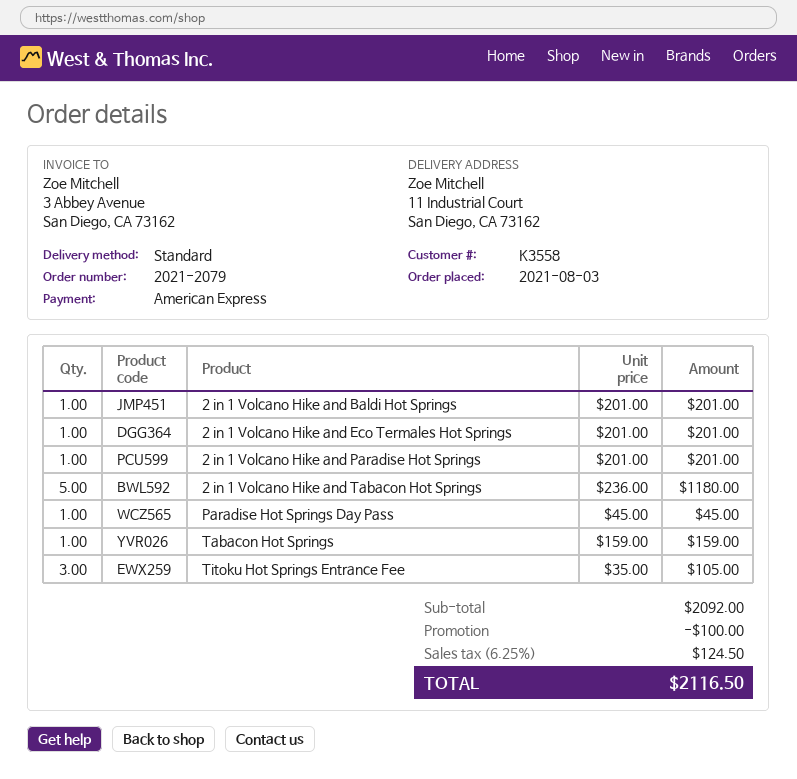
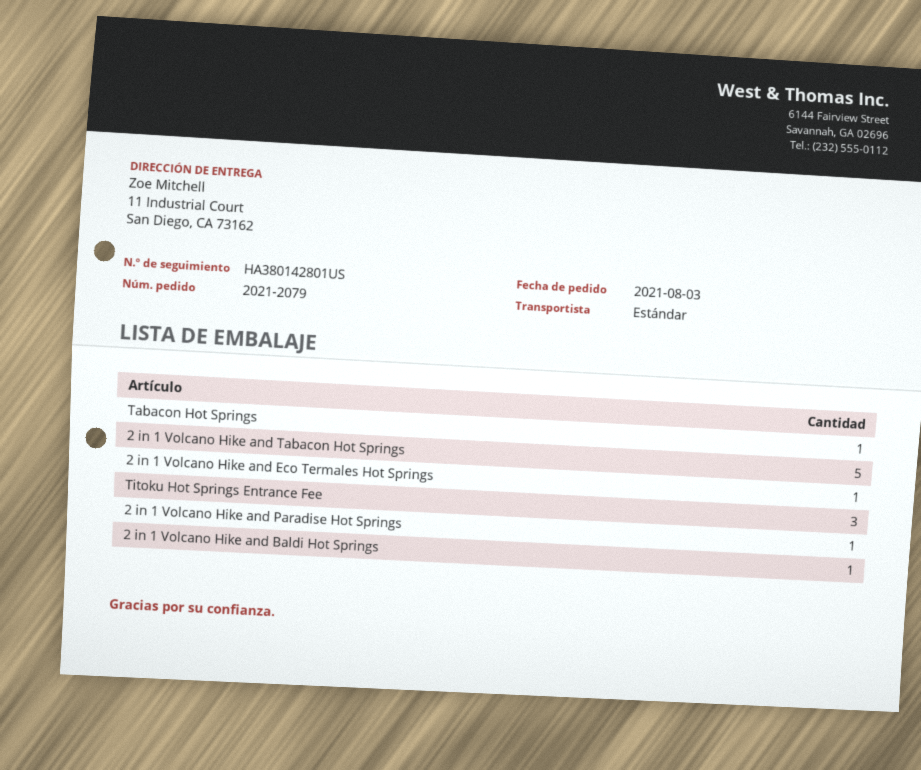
Paradise Hot Springs Day Pass: 1 -> none

